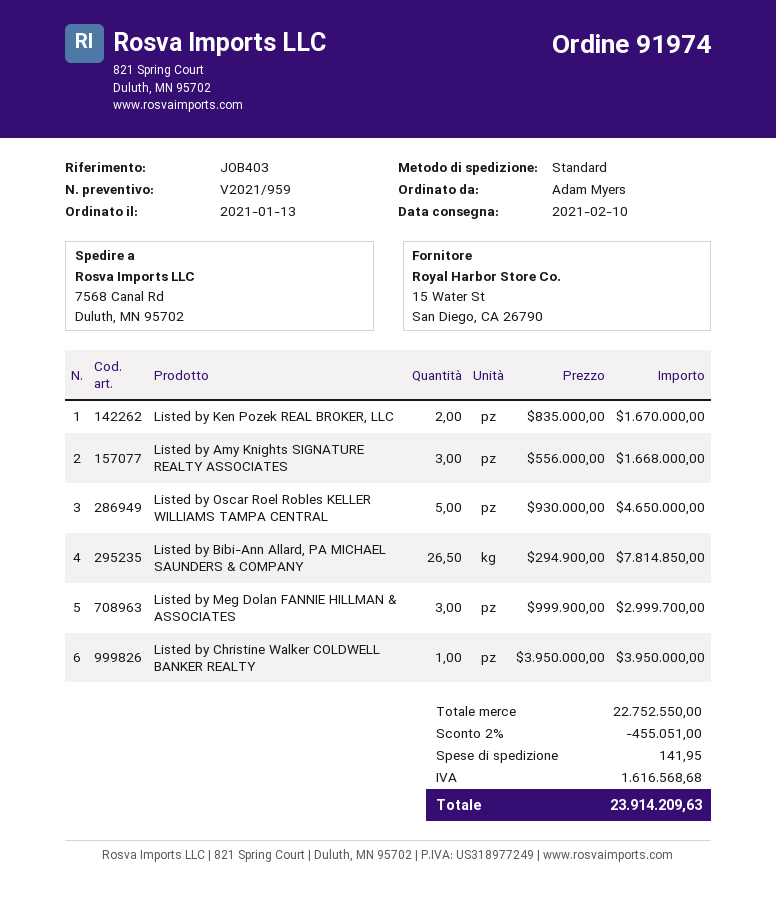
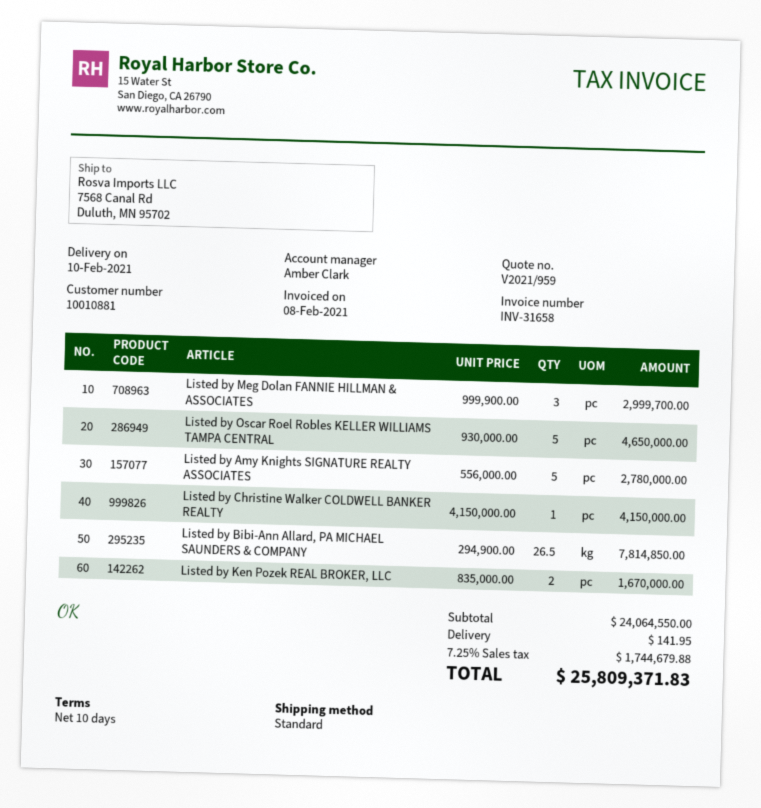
Listed by Amy Knights SIGNATURE REALTY ASSOCIATES: 3 x 556000.00 = 1668000.00 -> 5 x 556000.00 = 2780000.00
Listed by Christine Walker COLDWELL BANKER REALTY: 1 x 3950000.00 = 3950000.00 -> 1 x 4150000.00 = 4150000.00
subtotal: 22752550.00 -> 24064550.00
discount: 2% = 455051.00 -> none
tax: 1616568.68 -> 1744679.88
total: 23914209.63 -> 25809371.83

